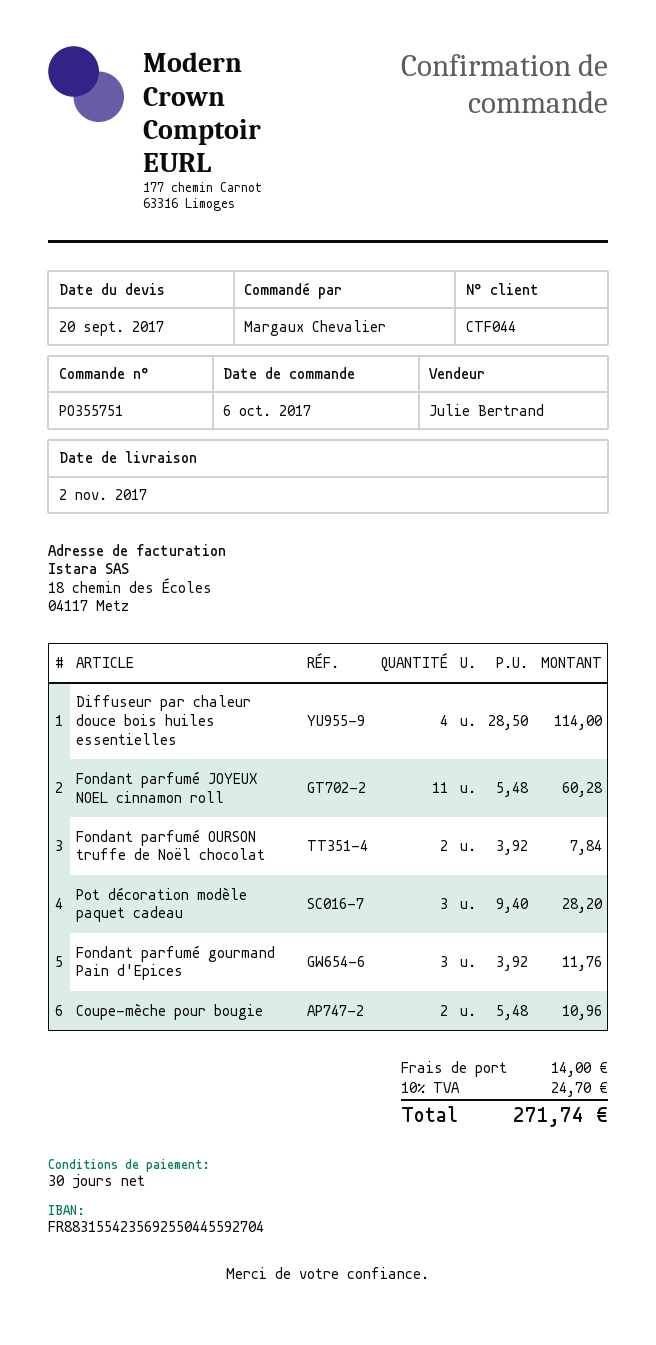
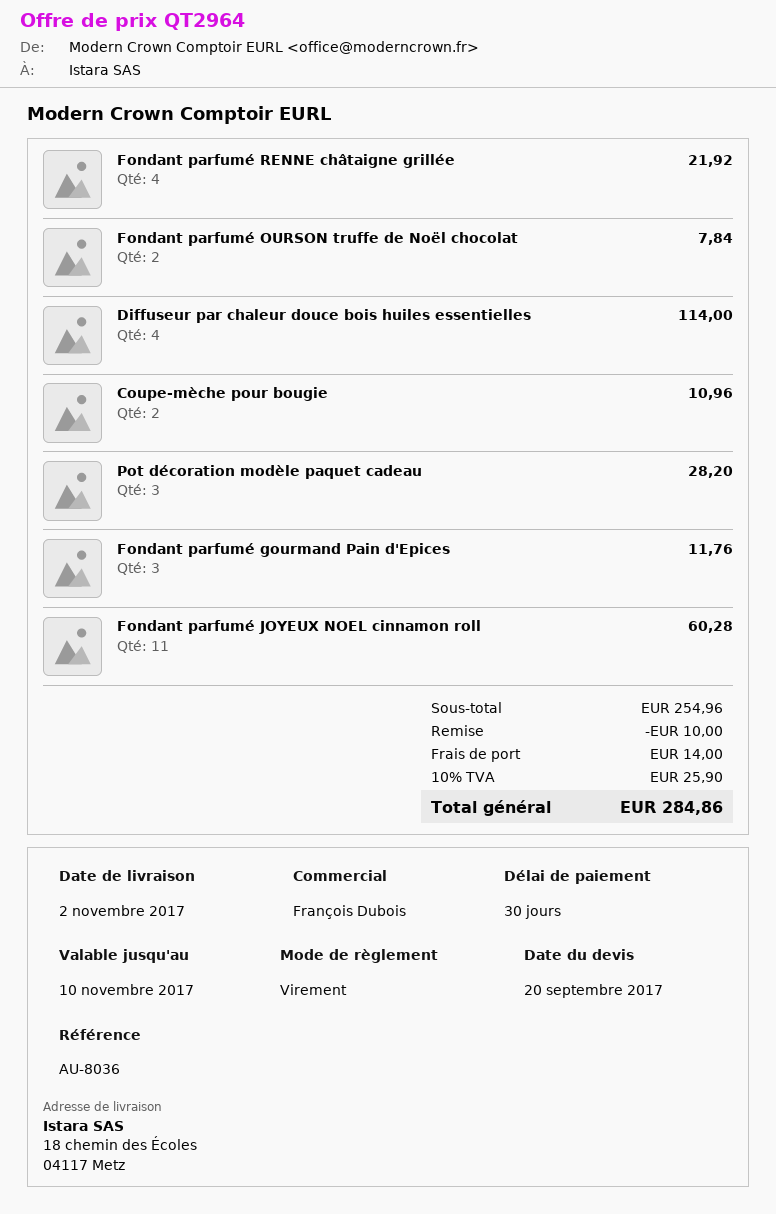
sales rep: Julie Bertrand -> François Dubois
Fondant parfumé RENNE châtaigne grillée: none -> 4 for 21.92
discount: none -> 10.00
tax: 10% = 24.70 -> 10% = 25.90
total: 271.74 -> 284.86

